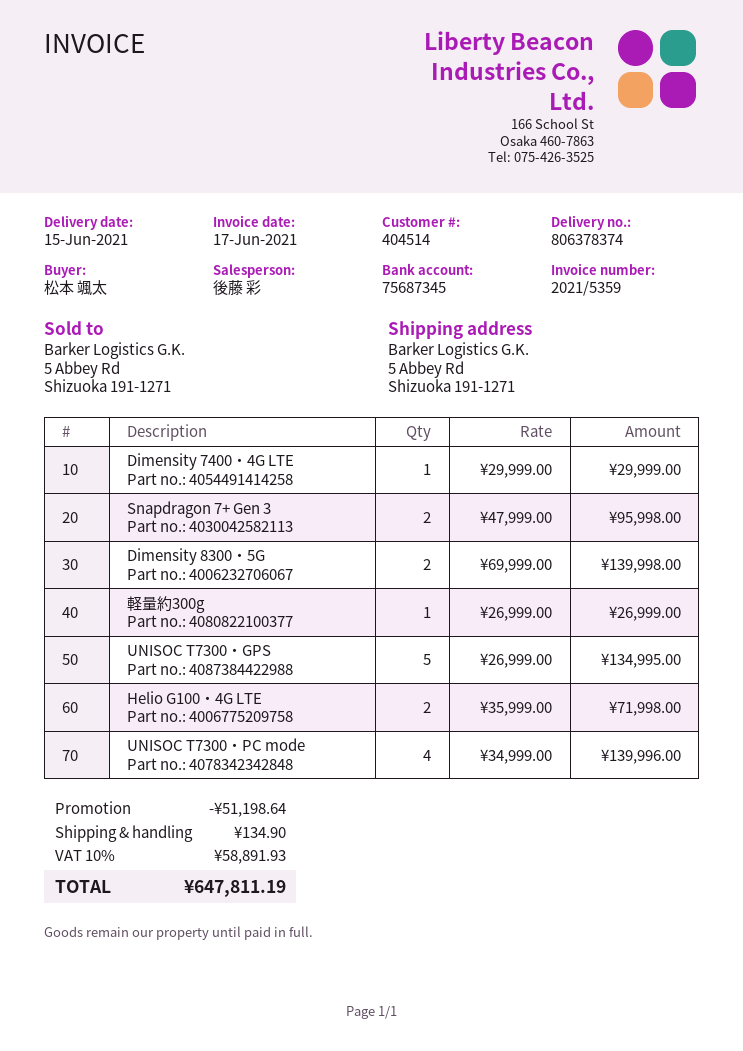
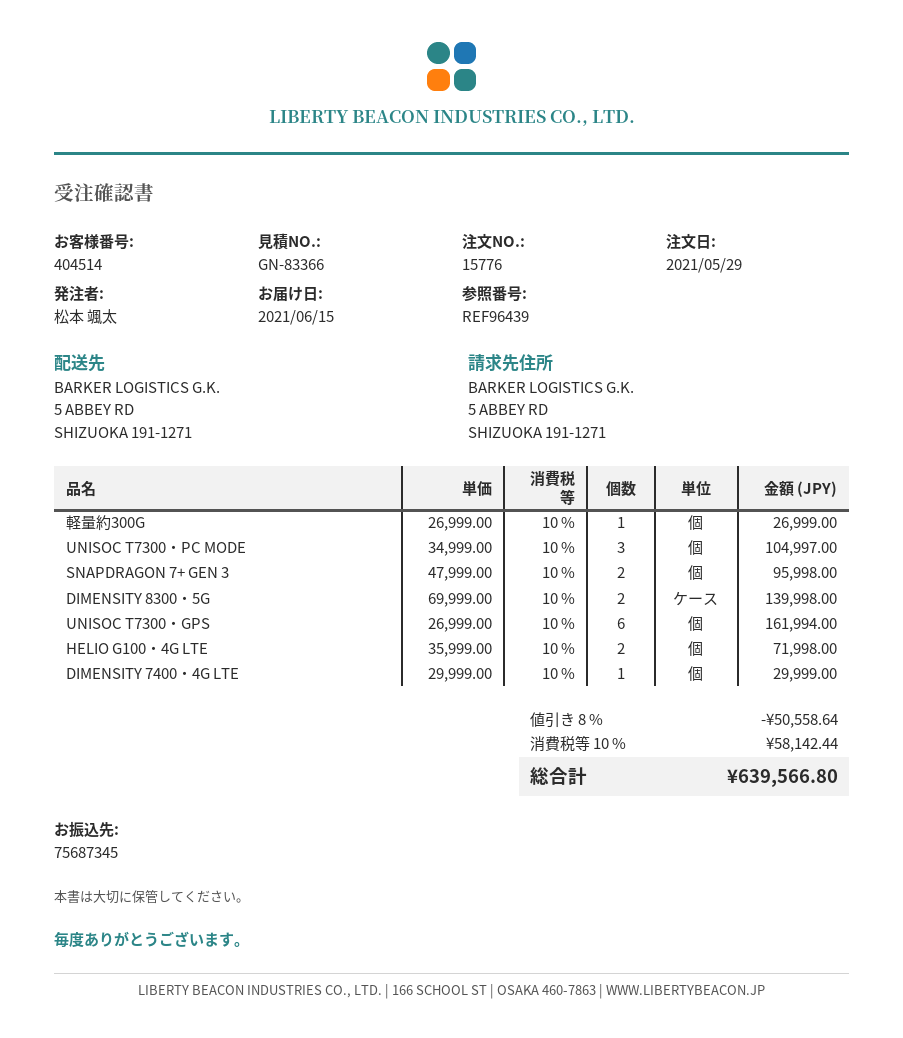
UNISOC T7300・GPS: 5 x 26999.00 = 134995.00 -> 6 x 26999.00 = 161994.00
UNISOC T7300・PC mode: 4 x 34999.00 = 139996.00 -> 3 x 34999.00 = 104997.00
discount: 51198.64 -> 50558.64
shipping: 134.90 -> none
tax: 10% = 58891.93 -> 10% = 58142.44
total: 647811.19 -> 639566.80

